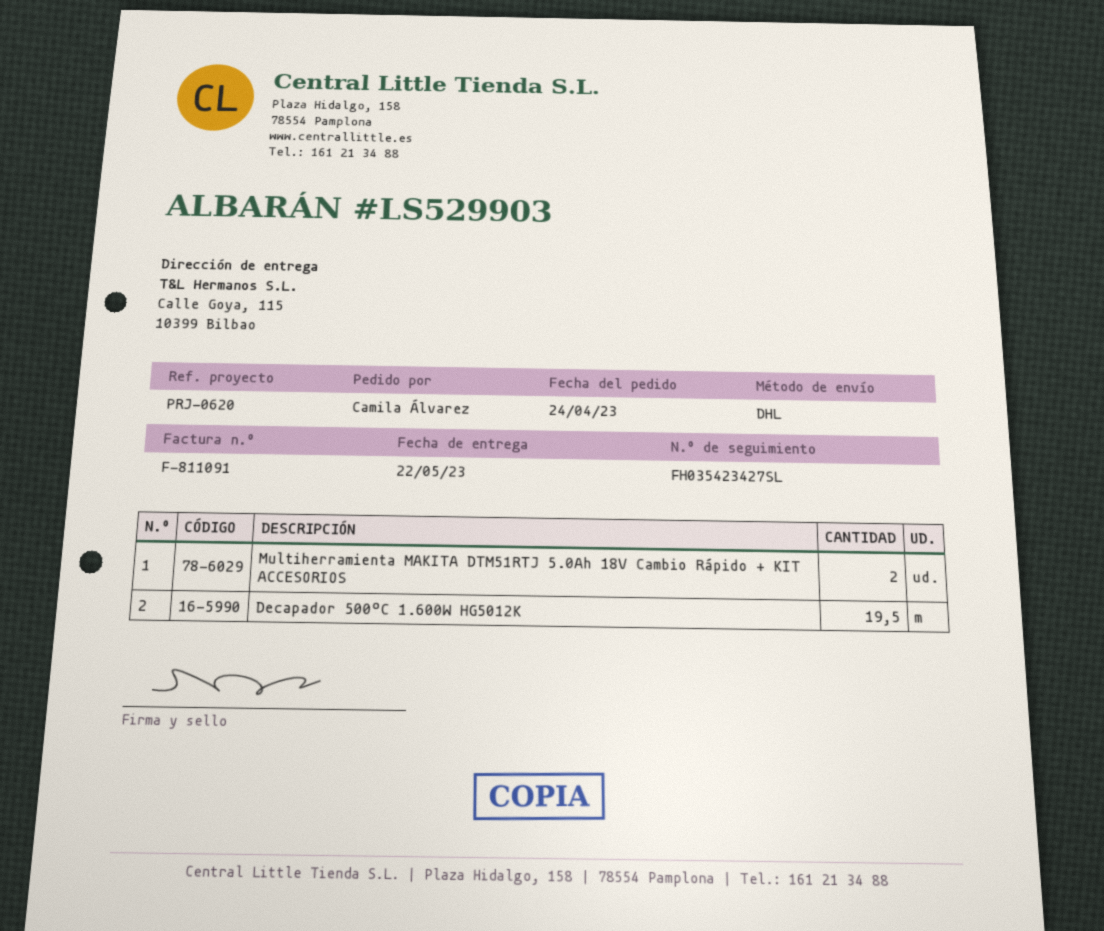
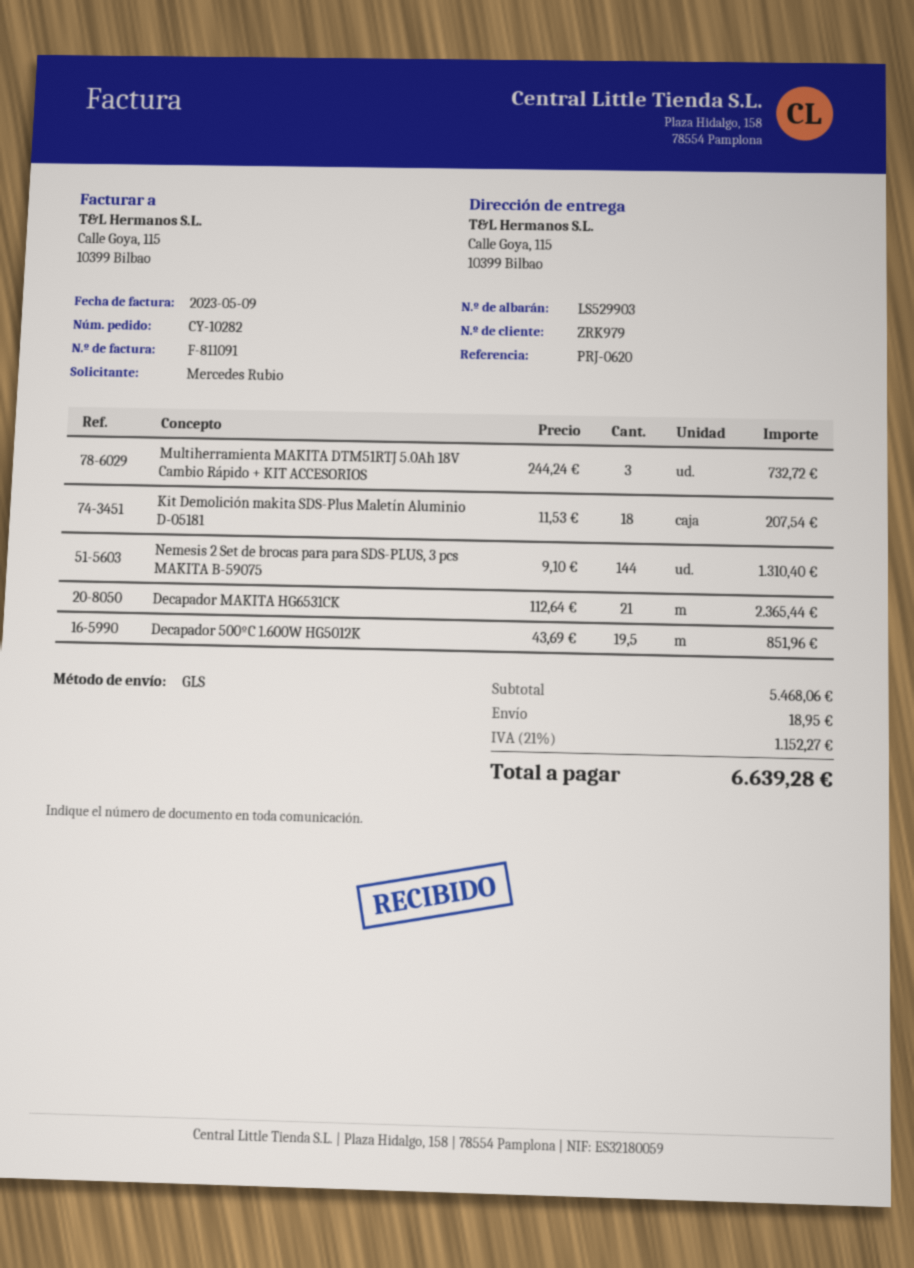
ordered by: Camila Álvarez -> Mercedes Rubio
shipping method: DHL -> GLS
Multiherramienta MAKITA DTM51RTJ 5.0Ah 18V Cambio Rápido + KIT ACCESORIOS: 2 -> 3
Kit Demolición makita SDS-Plus Maletín Aluminio D-05181: none -> 18
Nemesis 2 Set de brocas para para SDS-PLUS, 3 pcs MAKITA B-59075: none -> 144
Decapador MAKITA HG6531CK: none -> 21

